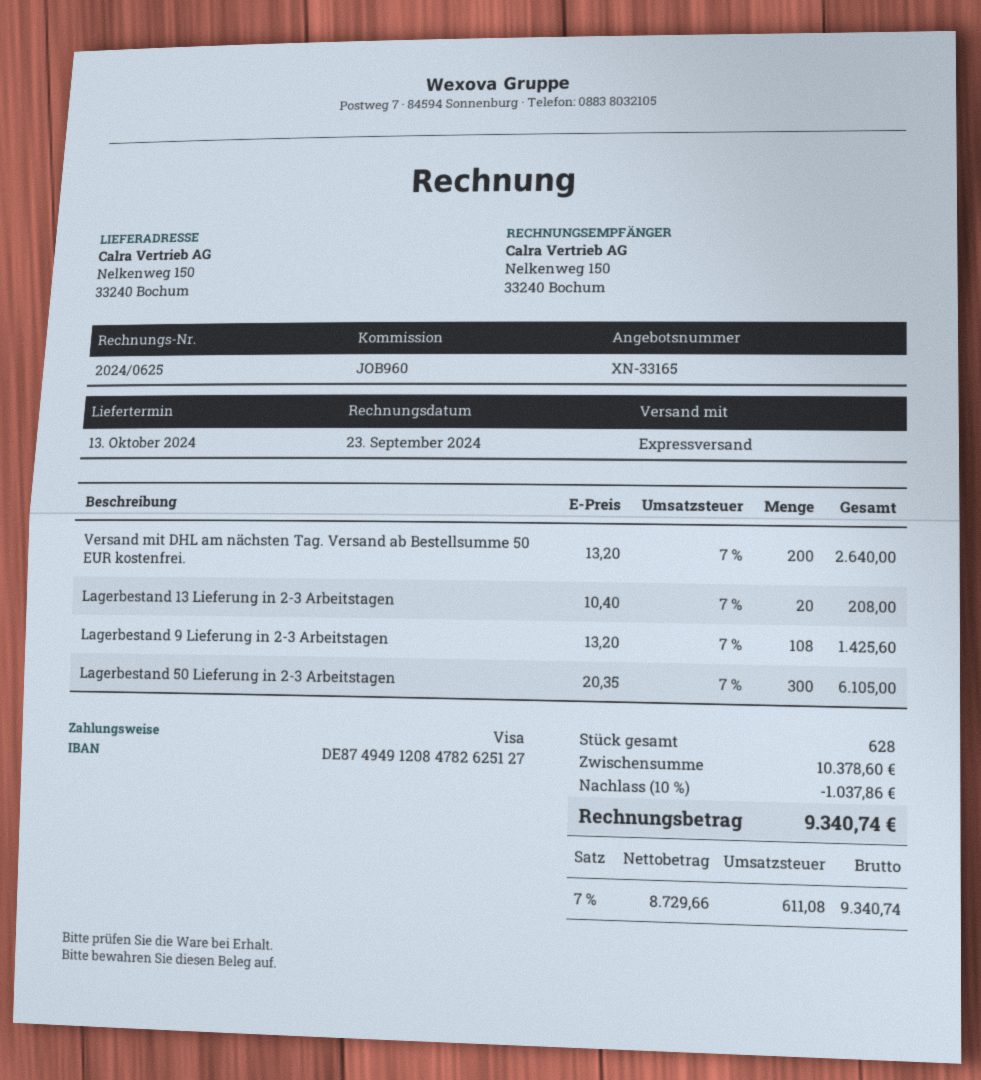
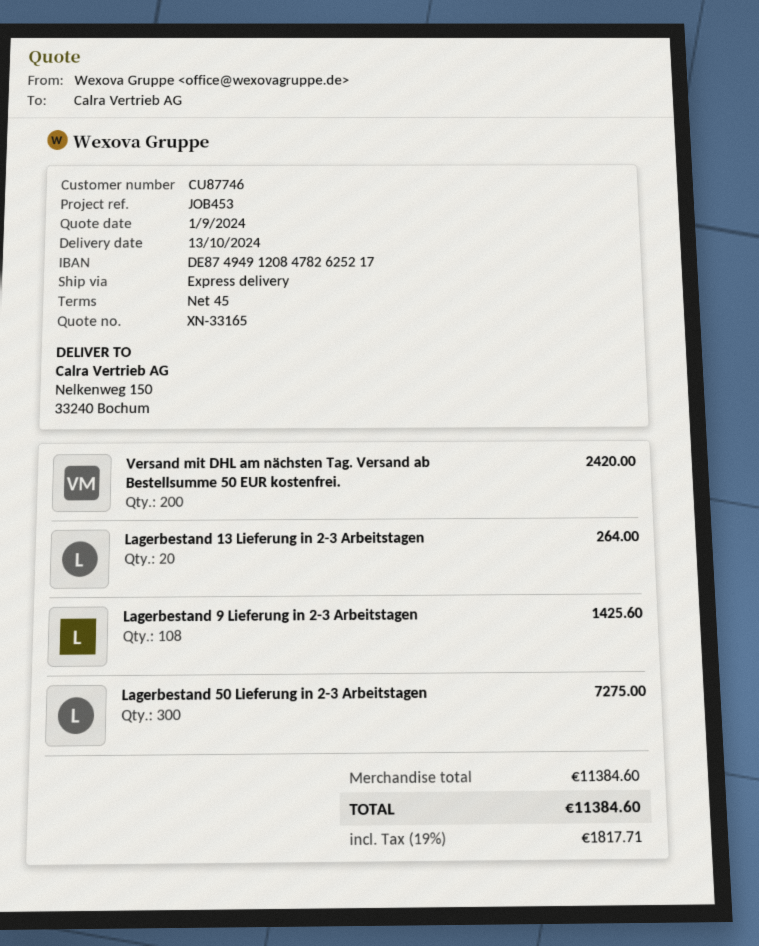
reference: JOB960 -> JOB453
bank account: DE87494912084782625127 -> DE87494912084782625217
Versand mit DHL am nächsten Tag. Versand ab Bestellsumme 50 EUR kostenfrei.: 200 for 2640.00 -> 200 for 2420.00
Lagerbestand 13 Lieferung in 2-3 Arbeitstagen: 20 for 208.00 -> 20 for 264.00
Lagerbestand 50 Lieferung in 2-3 Arbeitstagen: 300 for 6105.00 -> 300 for 7275.00
subtotal: 10378.60 -> 11384.60
discount: 10% = 1037.86 -> none
tax: 7% = 611.08 -> 19% = 1817.71
total: 9340.74 -> 11384.60

